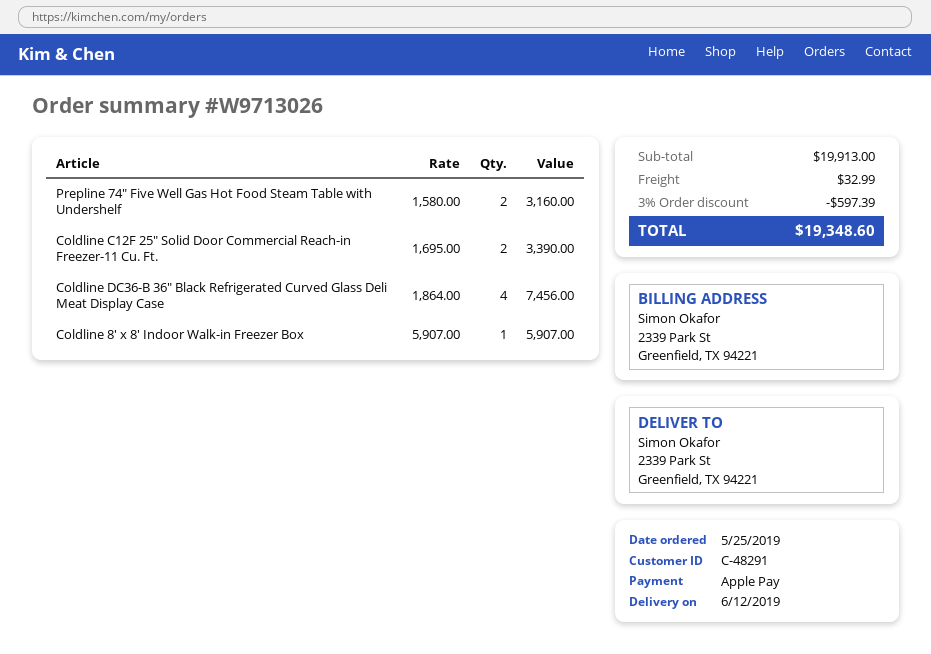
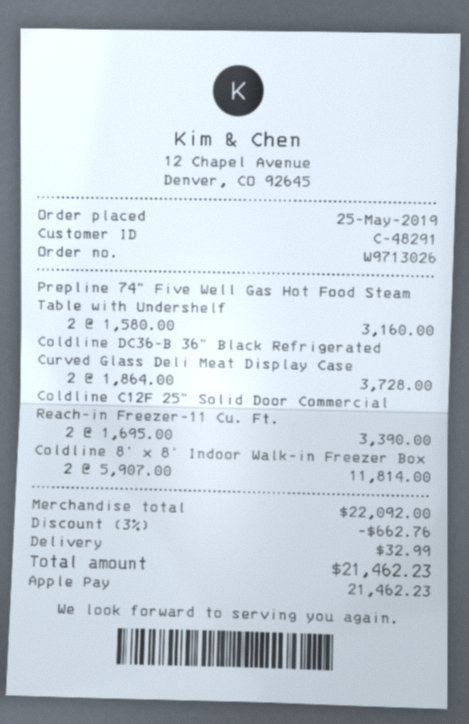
Coldline DC36-B 36" Black Refrigerated Curved Glass Deli Meat Display Case: 4 x 1864.00 = 7456.00 -> 2 x 1864.00 = 3728.00
Coldline 8' x 8' Indoor Walk-in Freezer Box: 1 x 5907.00 = 5907.00 -> 2 x 5907.00 = 11814.00
subtotal: 19913.00 -> 22092.00
discount: 3% = 597.39 -> 3% = 662.76
total: 19348.60 -> 21462.23

